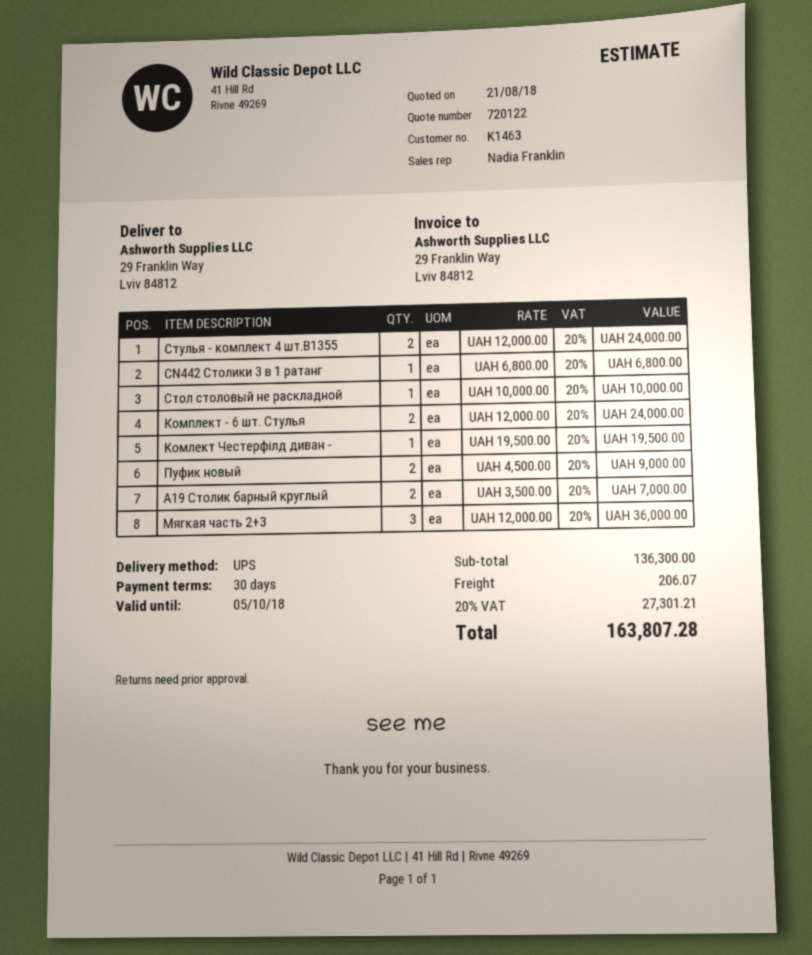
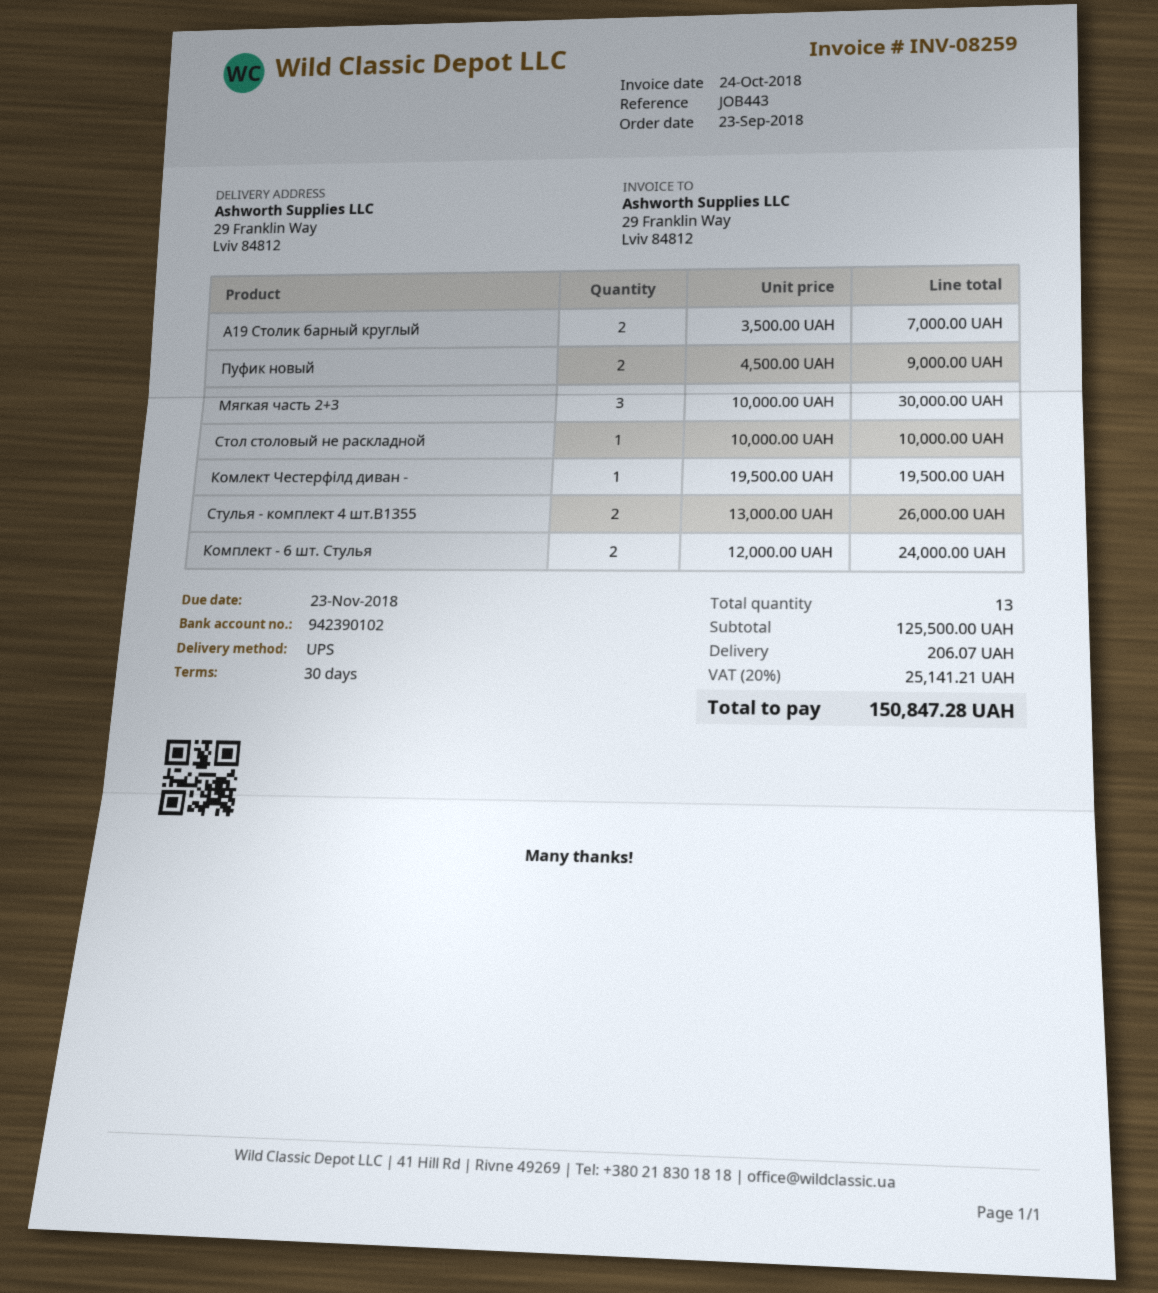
Стулья - комплект 4 шт.В1355: 2 x 12000.00 = 24000.00 -> 2 x 13000.00 = 26000.00
CN442 Столики 3 в 1 ратанг: 1 x 6800.00 = 6800.00 -> none
Мягкая часть 2+3: 3 x 12000.00 = 36000.00 -> 3 x 10000.00 = 30000.00
subtotal: 136300.00 -> 125500.00
tax: 20% = 27301.21 -> 20% = 25141.21
total: 163807.28 -> 150847.28

